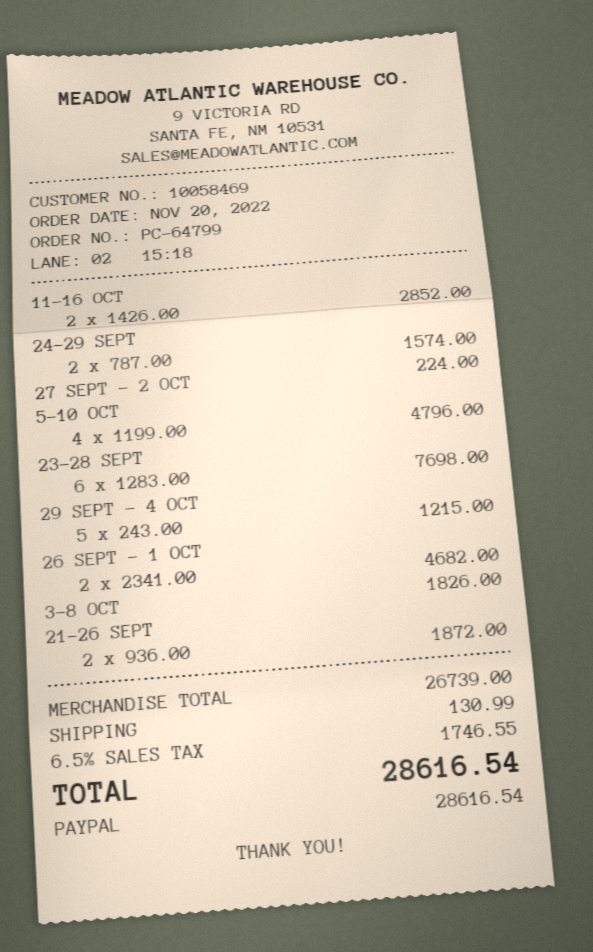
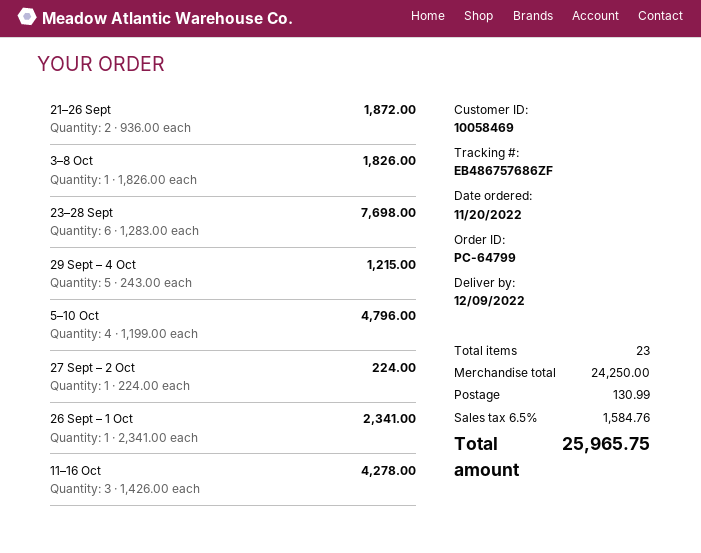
11–16 OCT: 2 x 1426.00 = 2852.00 -> 3 x 1426.00 = 4278.00
24–29 SEPT: 2 x 787.00 = 1574.00 -> none
26 SEPT – 1 OCT: 2 x 2341.00 = 4682.00 -> 1 x 2341.00 = 2341.00
subtotal: 26739.00 -> 24250.00
tax: 6.5% = 1746.55 -> 6.5% = 1584.76
total: 28616.54 -> 25965.75

